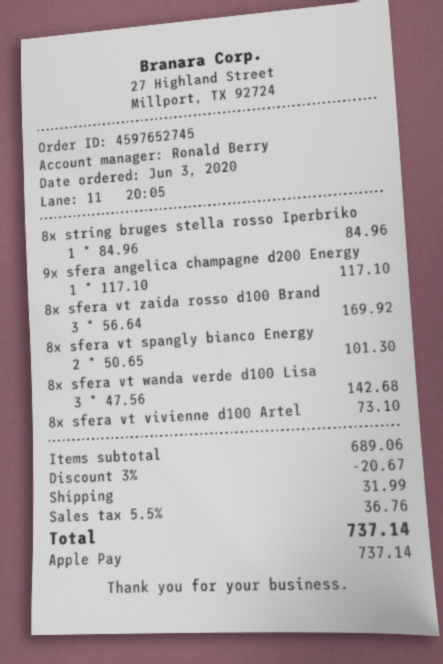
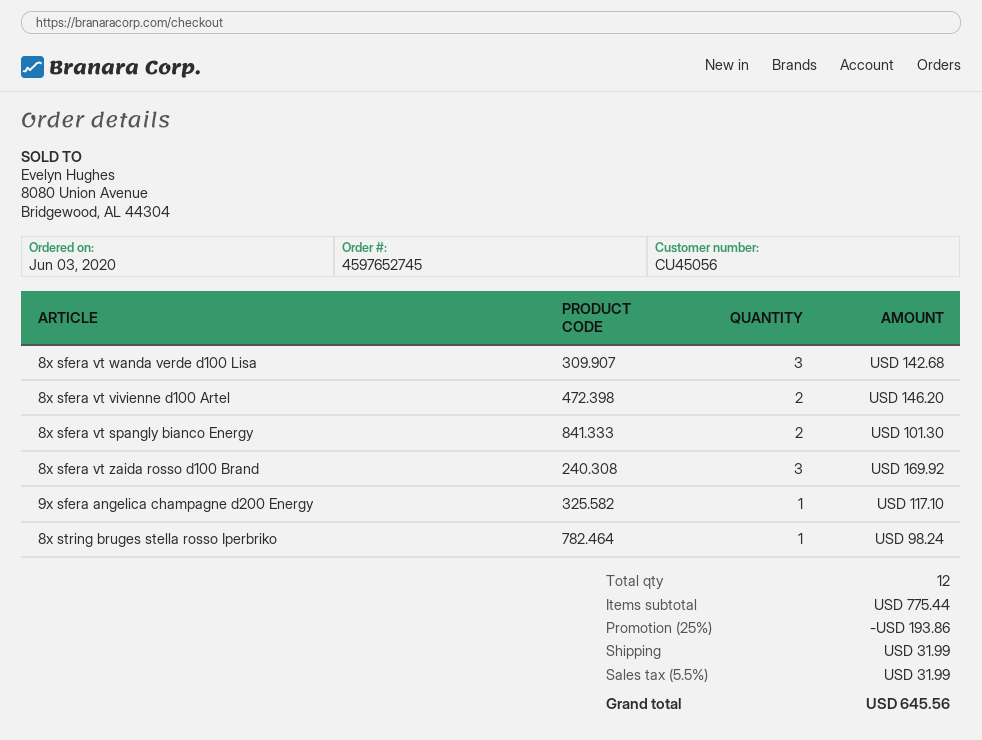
8x string bruges stella rosso Iperbriko: 1 for 84.96 -> 1 for 98.24
8x sfera vt vivienne d100 Artel: 1 for 73.10 -> 2 for 146.20
subtotal: 689.06 -> 775.44
discount: 3% = 20.67 -> 25% = 193.86
tax: 5.5% = 36.76 -> 5.5% = 31.99
total: 737.14 -> 645.56

